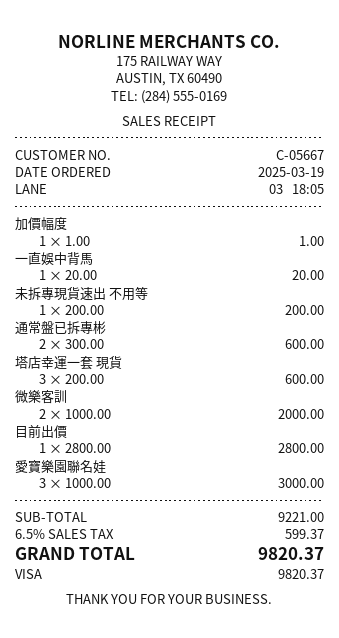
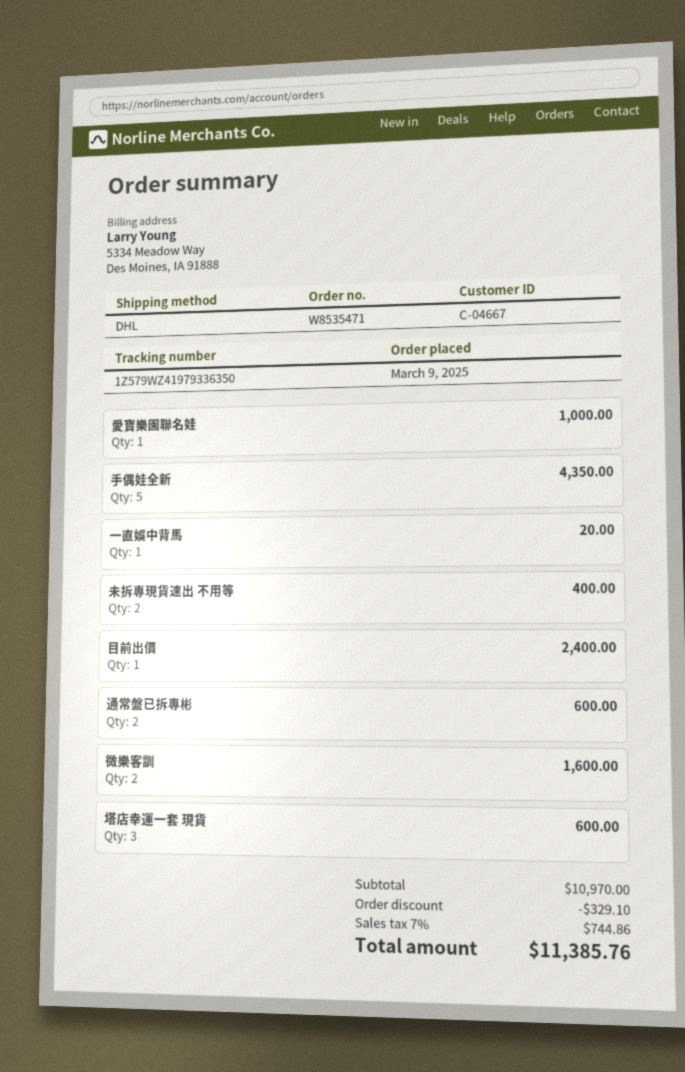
order date: 2025-03-19 -> 2025-03-09
customer number: C-05667 -> C-04667
加價幅度: 1 for 1.00 -> none
未拆專現貨速出 不用等: 1 for 200.00 -> 2 for 400.00
微樂客訓: 2 for 2000.00 -> 2 for 1600.00
目前出價: 1 for 2800.00 -> 1 for 2400.00
愛寶樂園聯名娃: 3 for 3000.00 -> 1 for 1000.00
手偶娃全新: none -> 5 for 4350.00
subtotal: 9221.00 -> 10970.00
discount: none -> 329.10
tax: 6.5% = 599.37 -> 7% = 744.86
total: 9820.37 -> 11385.76

